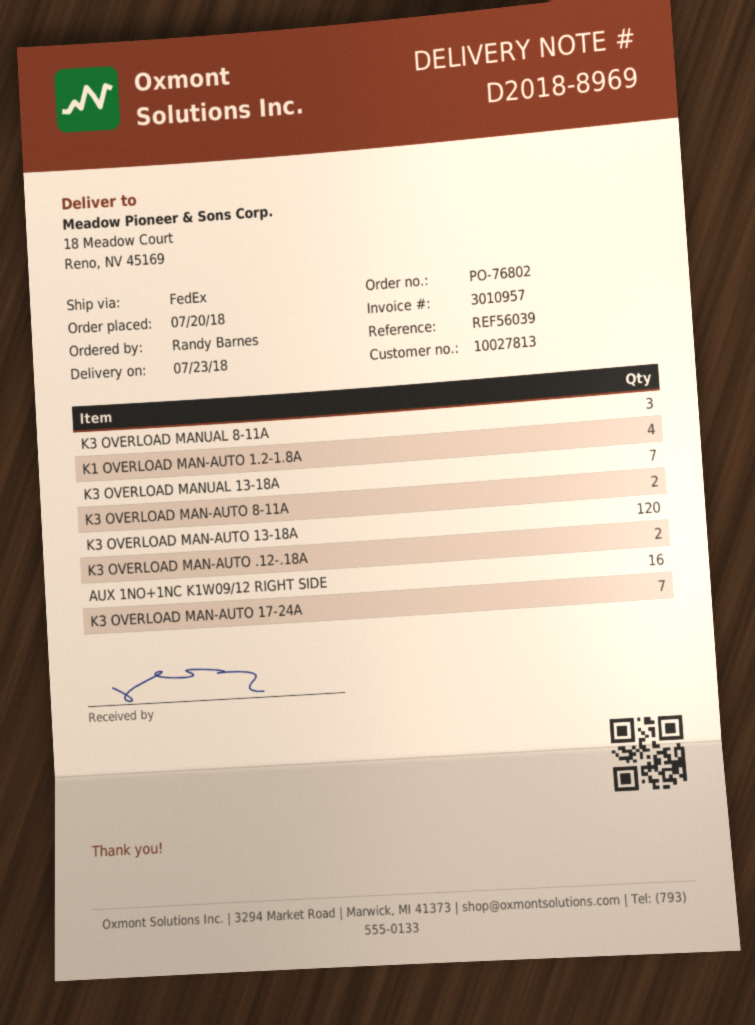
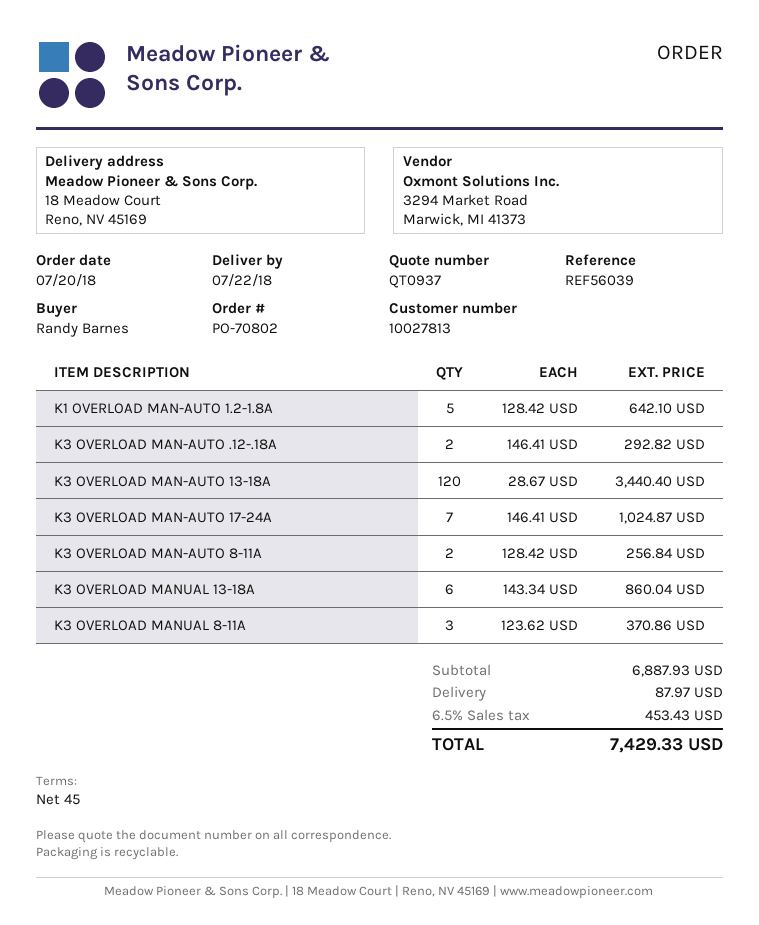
order number: PO-76802 -> PO-70802
delivery date: 2018-07-23 -> 2018-07-22
K1 OVERLOAD MAN-AUTO 1.2-1.8A: 4 -> 5
K3 OVERLOAD MANUAL 13-18A: 7 -> 6
AUX 1NO+1NC K1W09/12 RIGHT SIDE: 16 -> none

